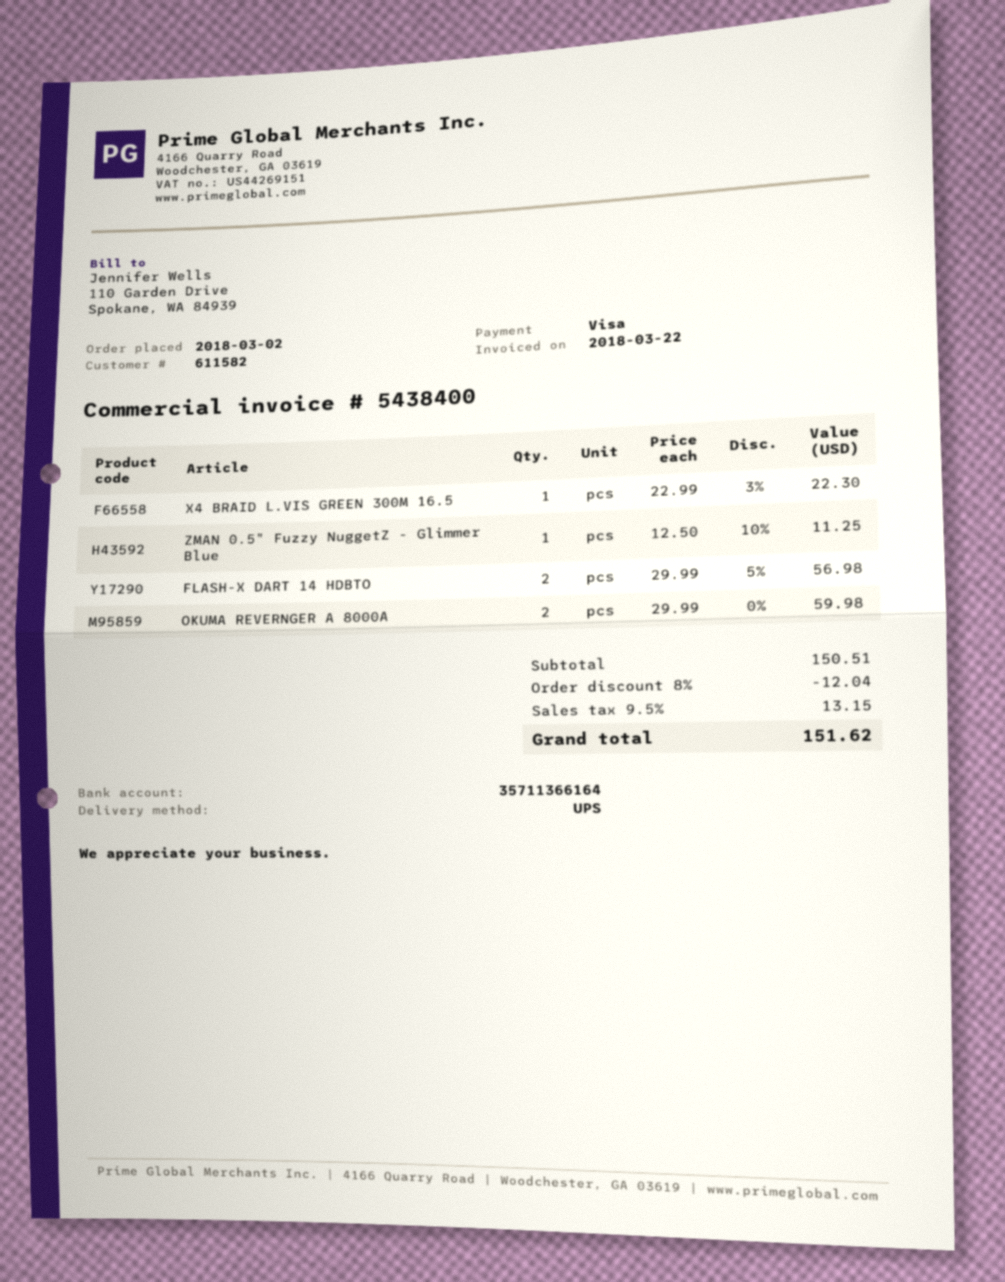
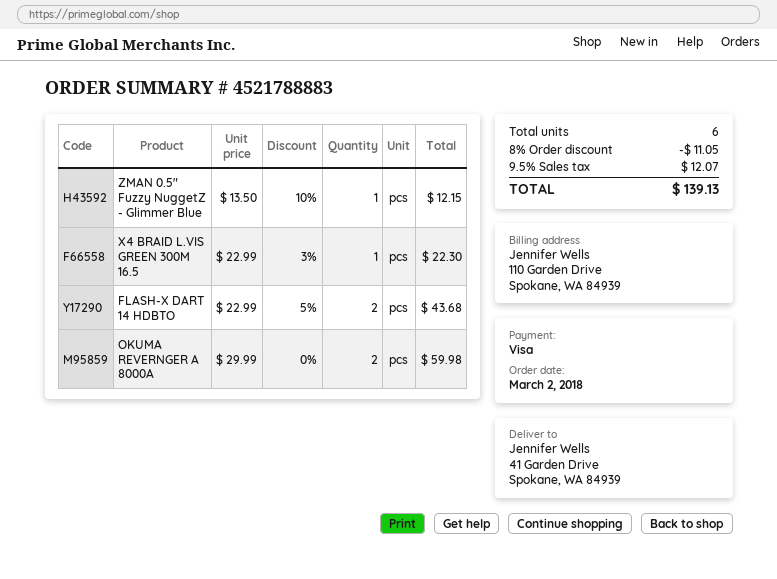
ZMAN 0.5" Fuzzy NuggetZ - Glimmer Blue: 1 x 12.50 - 10% = 11.25 -> 1 x 13.50 - 10% = 12.15
FLASH-X DART 14 HDBTO: 2 x 29.99 - 5% = 56.98 -> 2 x 22.99 - 5% = 43.68
discount: 8% = 12.04 -> 8% = 11.05
tax: 9.5% = 13.15 -> 9.5% = 12.07
total: 151.62 -> 139.13

